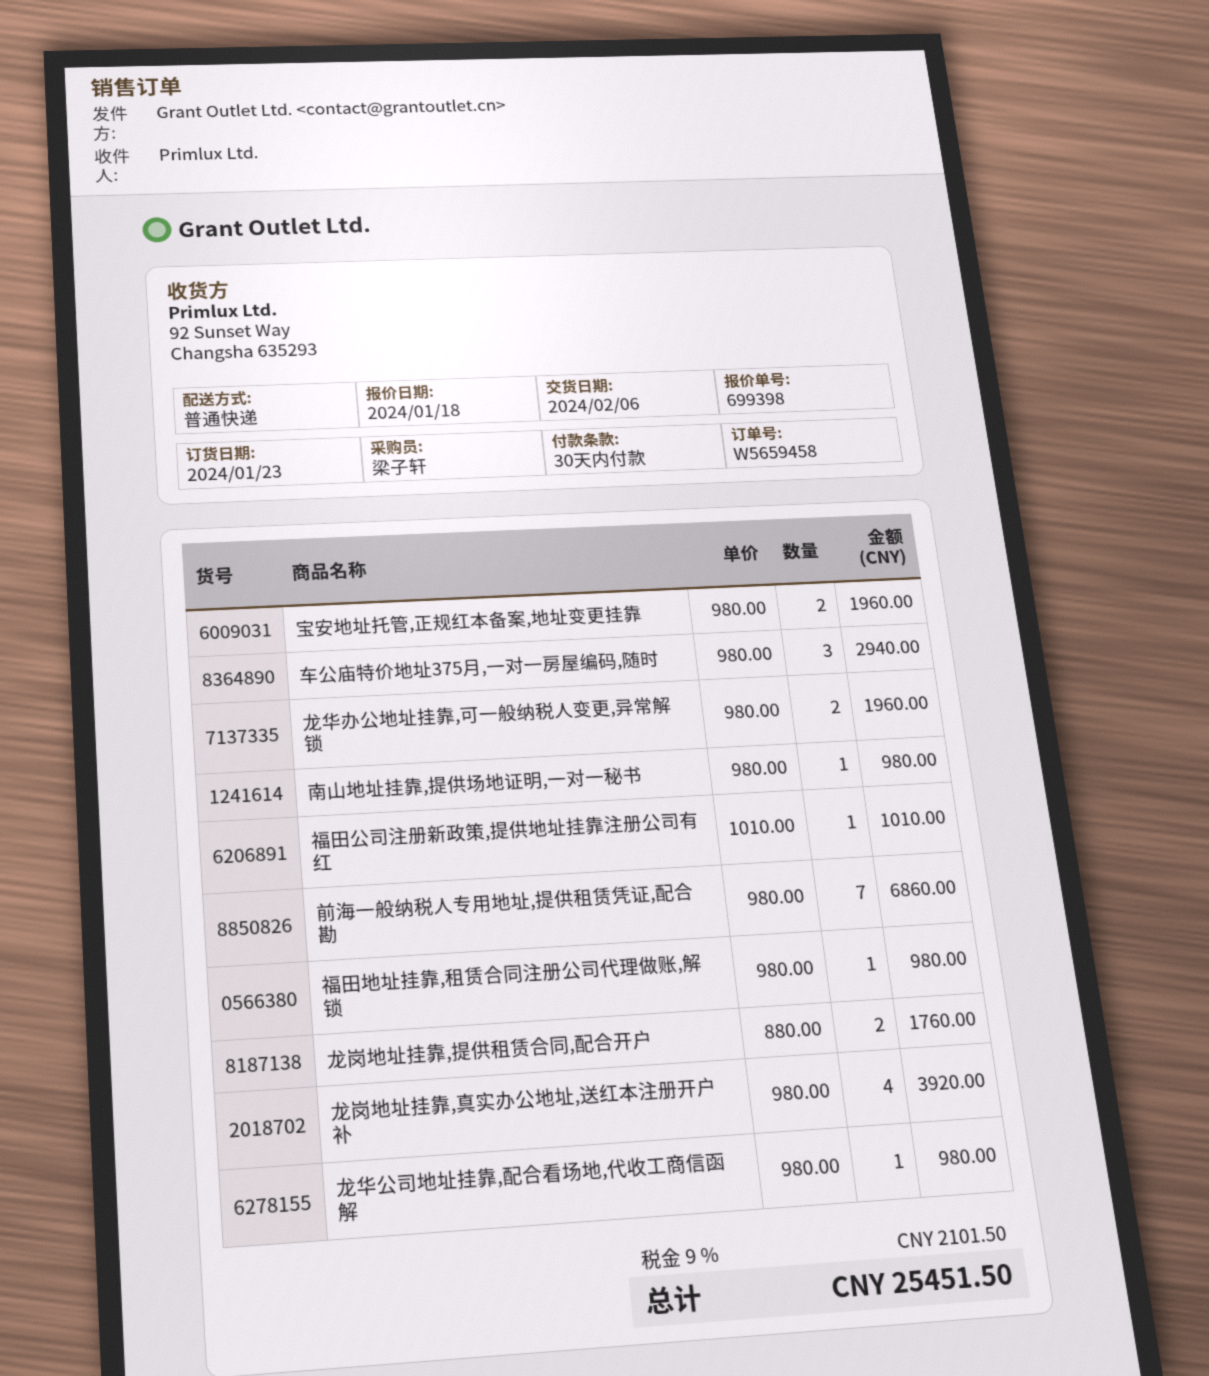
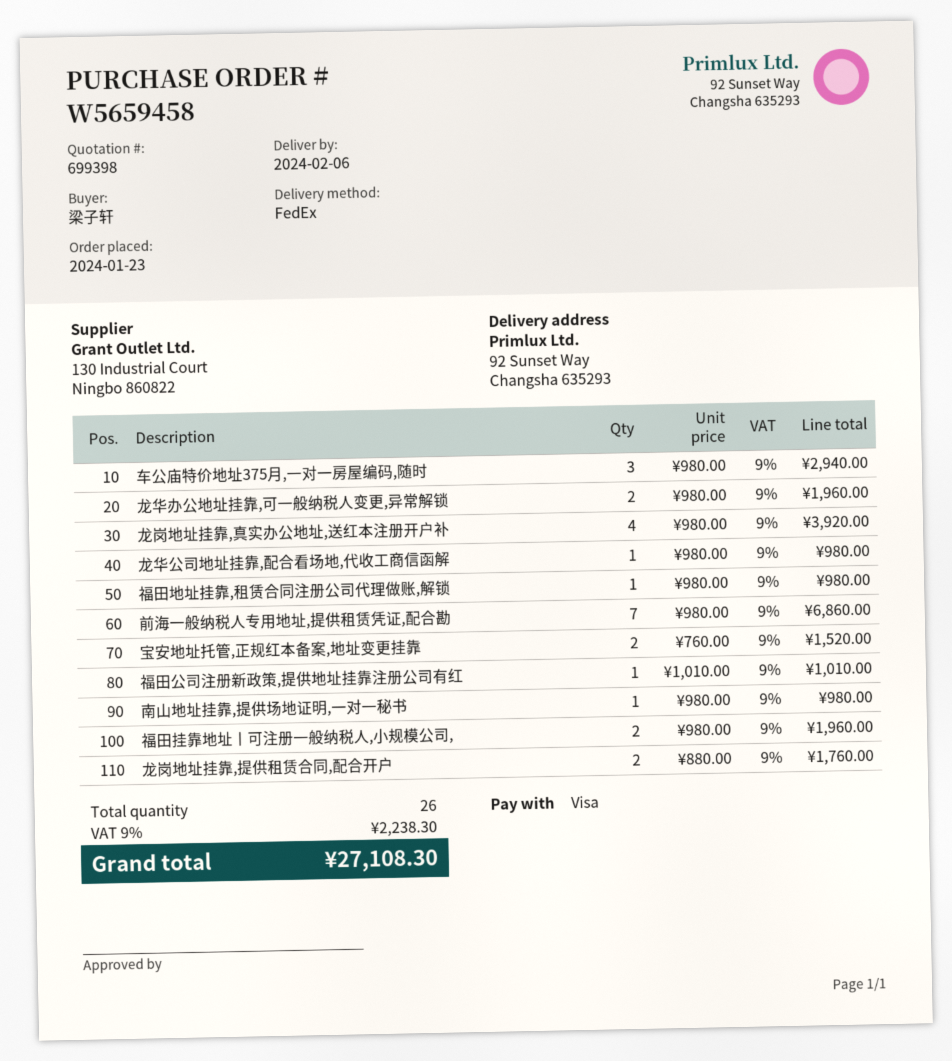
shipping method: standard -> FedEx
宝安地址托管,正规红本备案,地址变更挂靠: 2 x 980.00 = 1960.00 -> 2 x 760.00 = 1520.00
福田挂靠地址丨可注册一般纳税人,小规模公司,: none -> 2 x 980.00 = 1960.00
tax: 9% = 2101.50 -> 9% = 2238.30
total: 25451.50 -> 27108.30

